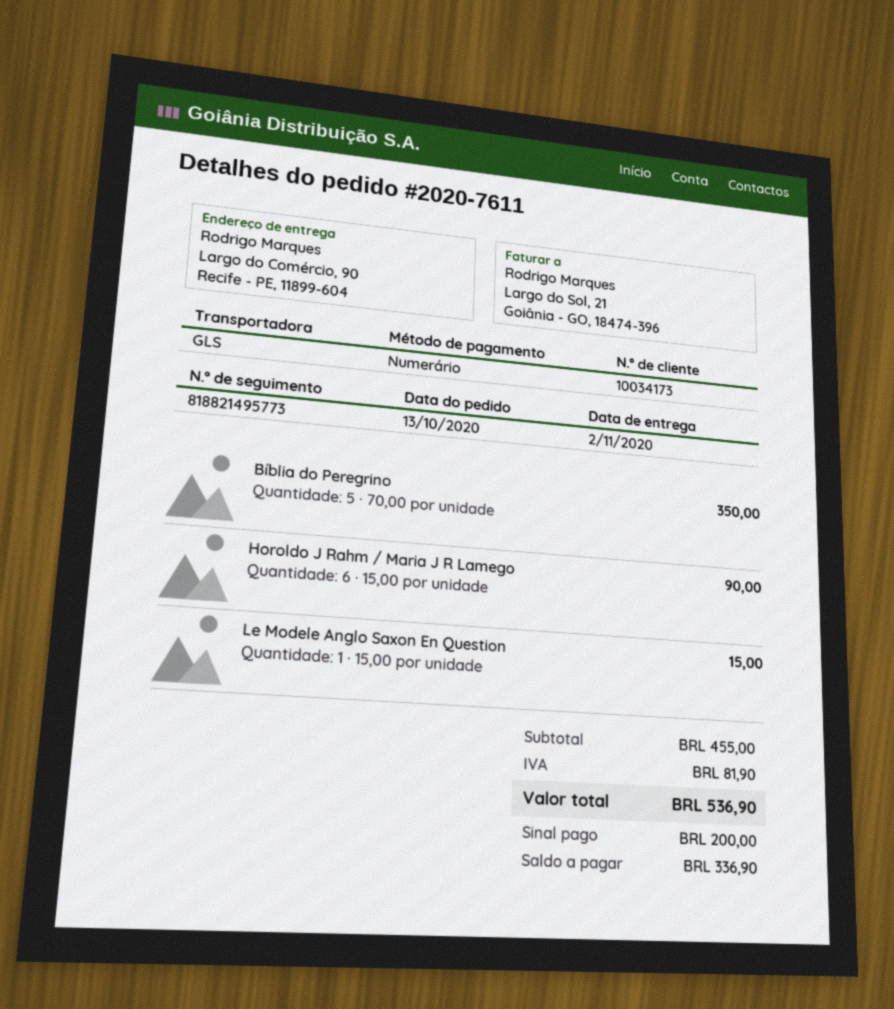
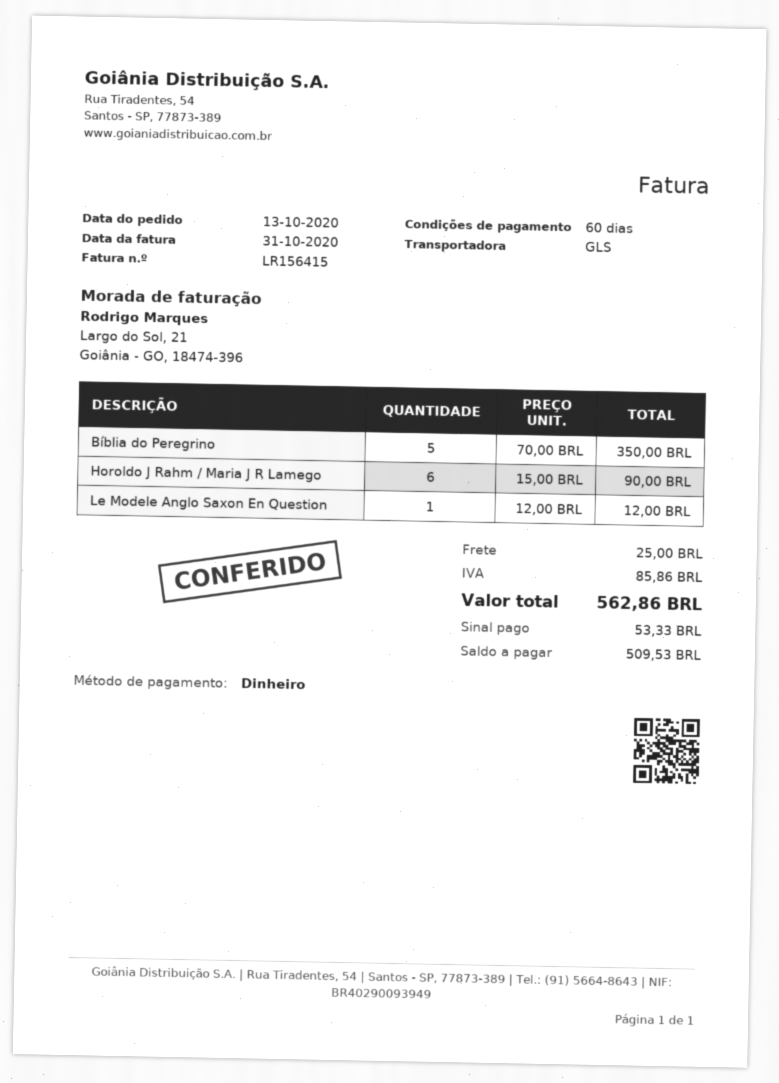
Le Modele Anglo Saxon En Question: 1 x 15.00 = 15.00 -> 1 x 12.00 = 12.00
shipping: none -> 25.00
tax: 81.90 -> 85.86
total: 536.90 -> 562.86
deposit: 200.00 -> 53.33
balance: 336.90 -> 509.53

